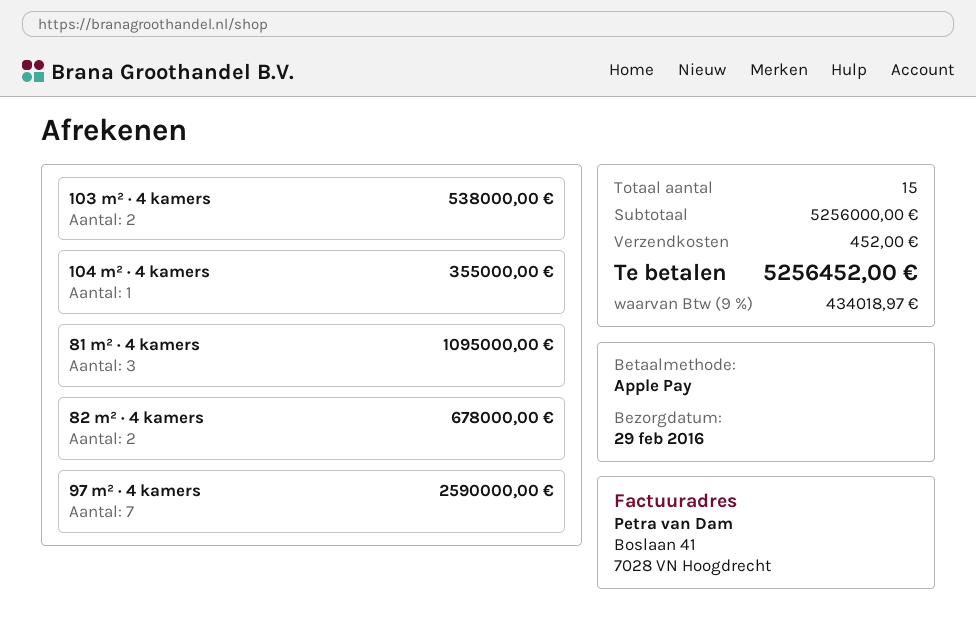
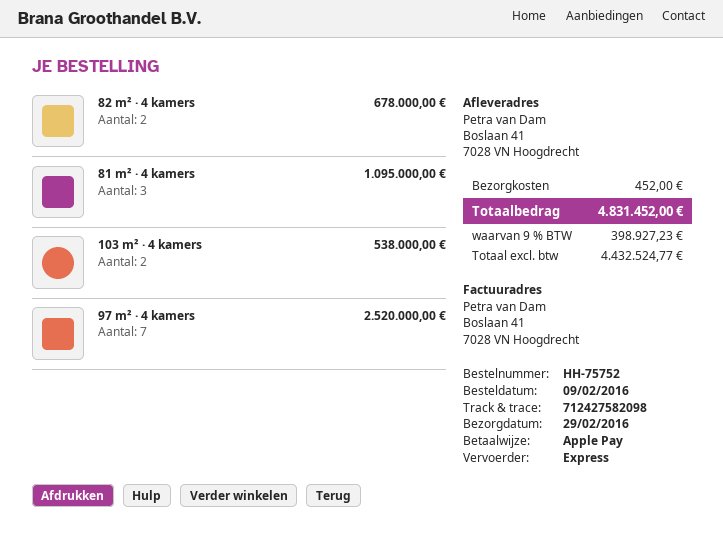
104 m² · 4 kamers: 1 for 355000.00 -> none
97 m² · 4 kamers: 7 for 2590000.00 -> 7 for 2520000.00
tax: 9% = 434018.97 -> 9% = 398927.23
total: 5256452.00 -> 4831452.00

